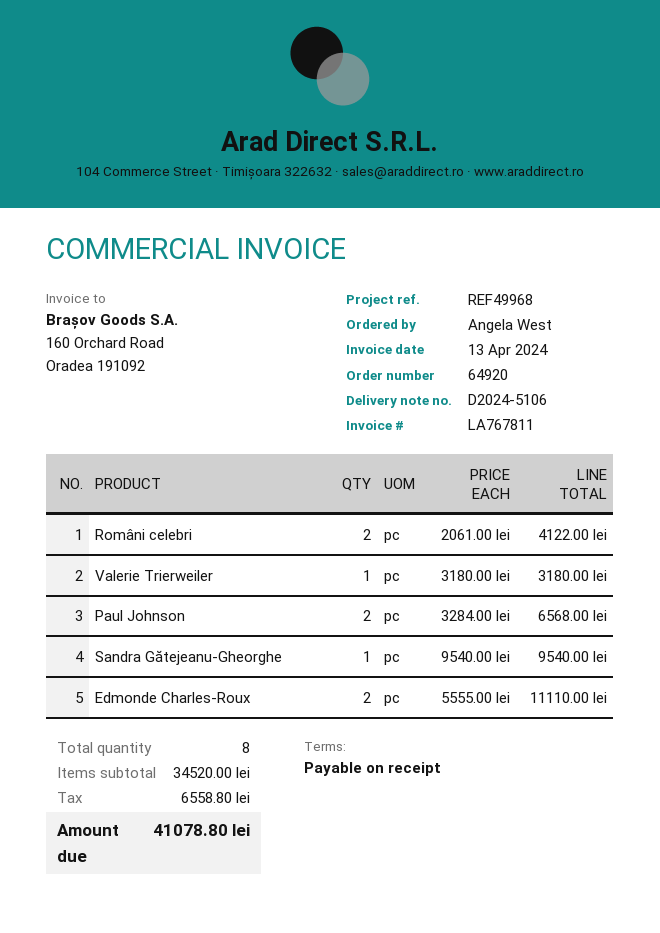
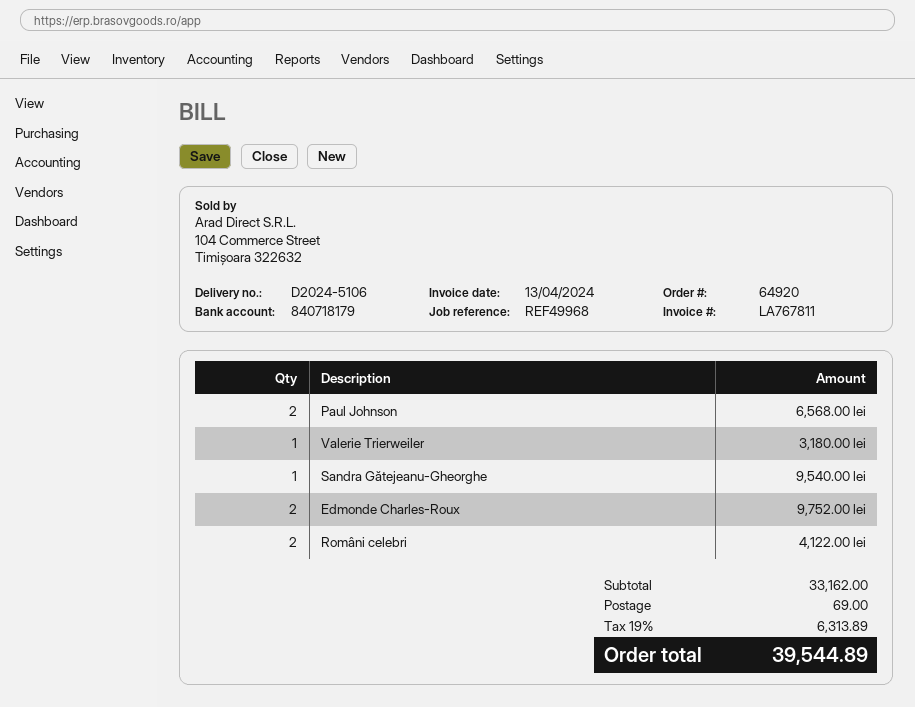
Edmonde Charles-Roux: 2 for 11110.00 -> 2 for 9752.00
subtotal: 34520.00 -> 33162.00
shipping: none -> 69.00
tax: 6558.80 -> 6313.89
total: 41078.80 -> 39544.89

